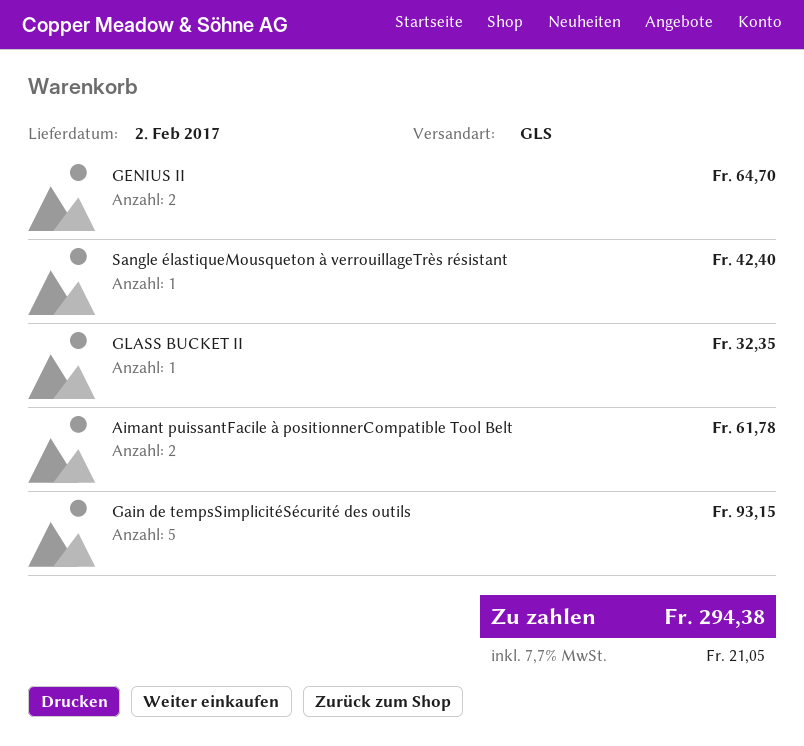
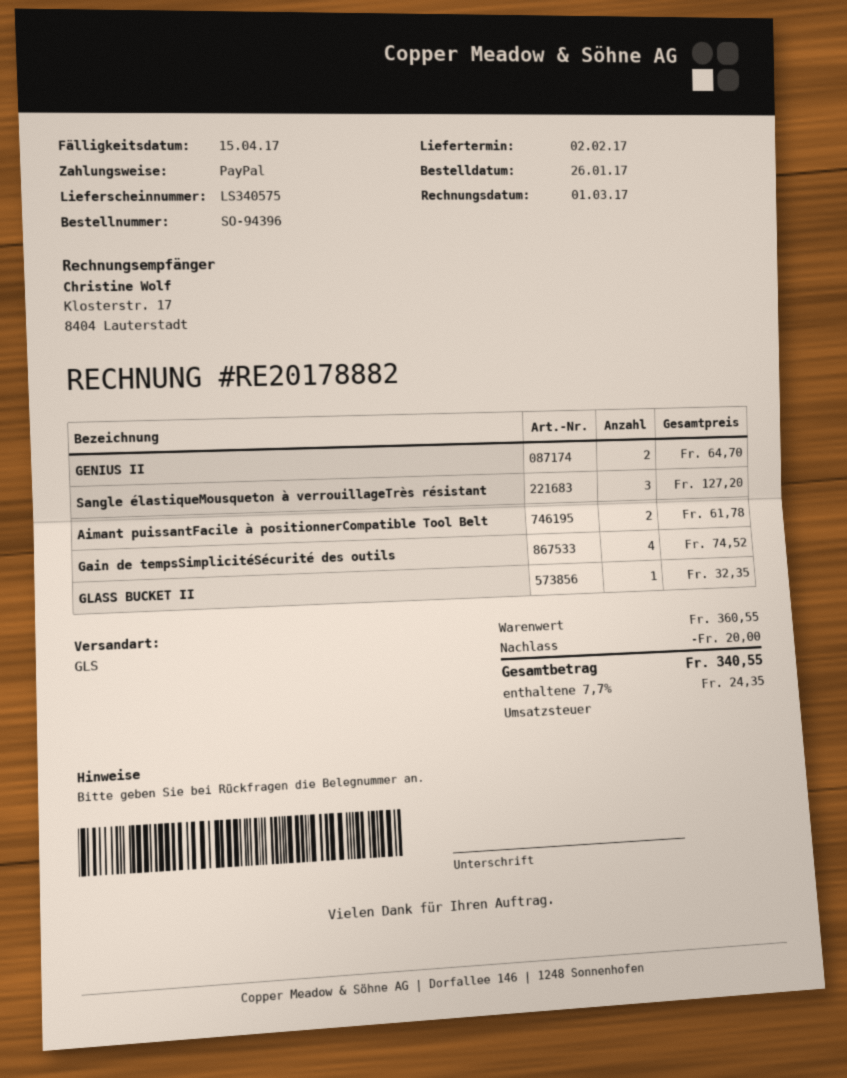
Sangle élastiqueMousqueton à verrouillageTrès résistant: 1 for 42.40 -> 3 for 127.20
Gain de tempsSimplicitéSécurité des outils: 5 for 93.15 -> 4 for 74.52
discount: none -> 20.00
tax: 7.7% = 21.05 -> 7.7% = 24.35
total: 294.38 -> 340.55

